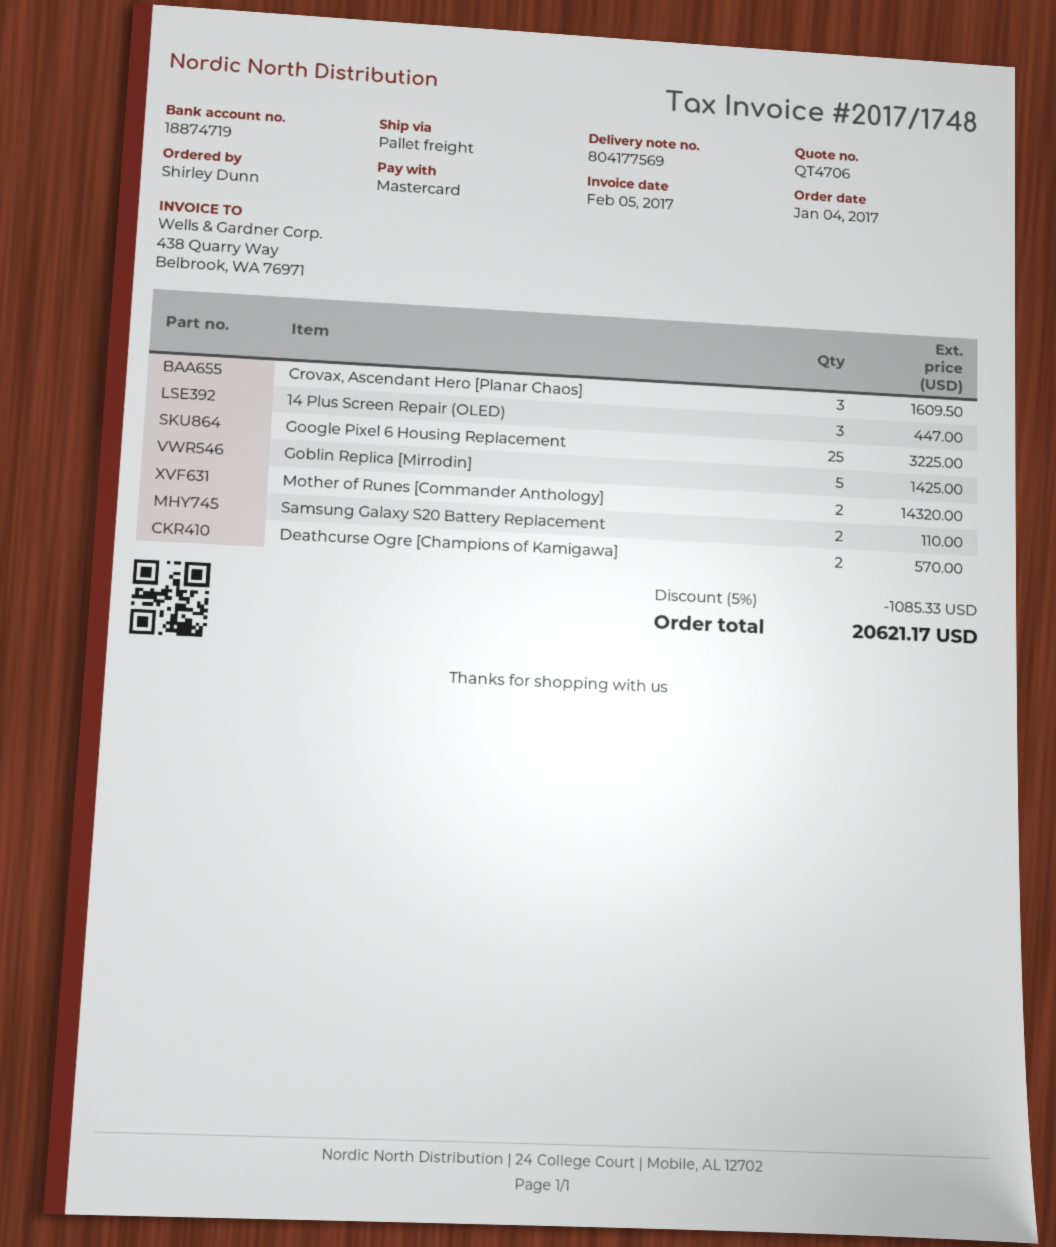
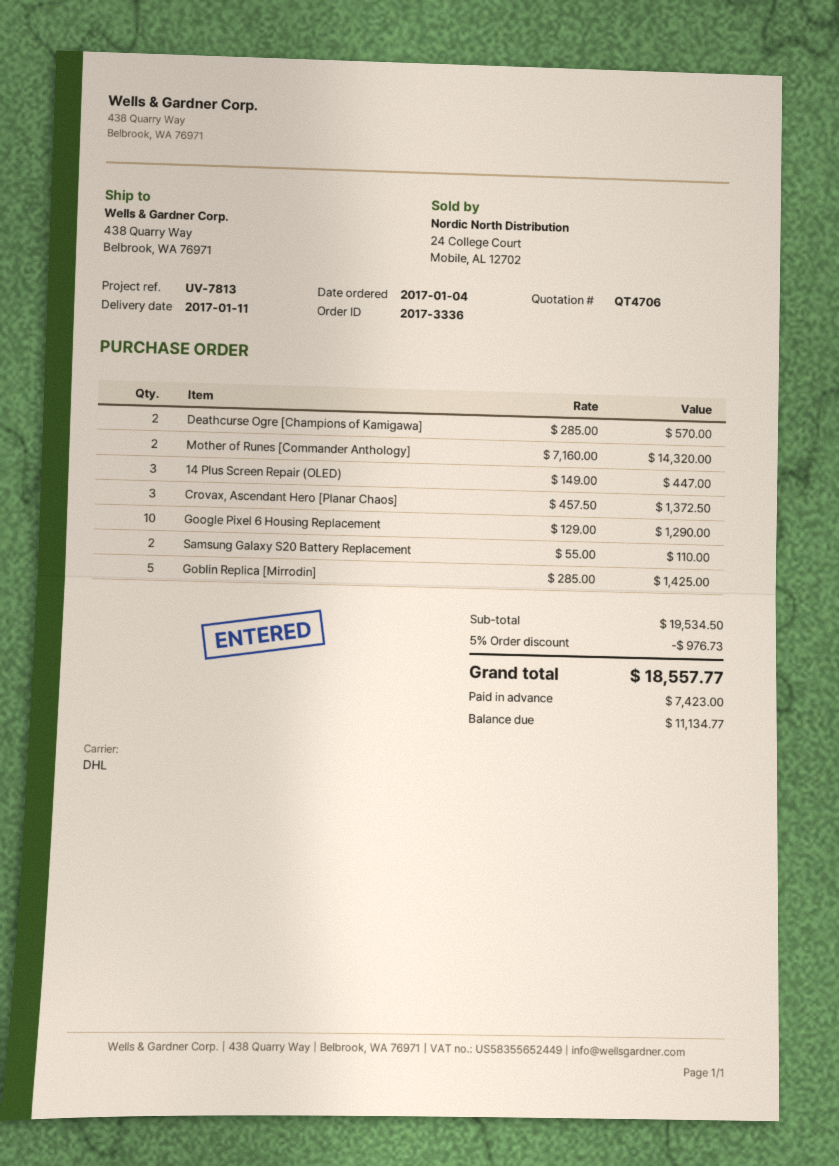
shipping method: pallet freight -> DHL
Crovax, Ascendant Hero [Planar Chaos]: 3 for 1609.50 -> 3 for 1372.50
Google Pixel 6 Housing Replacement: 25 for 3225.00 -> 10 for 1290.00
discount: 5% = 1085.33 -> 5% = 976.73
total: 20621.17 -> 18557.77

